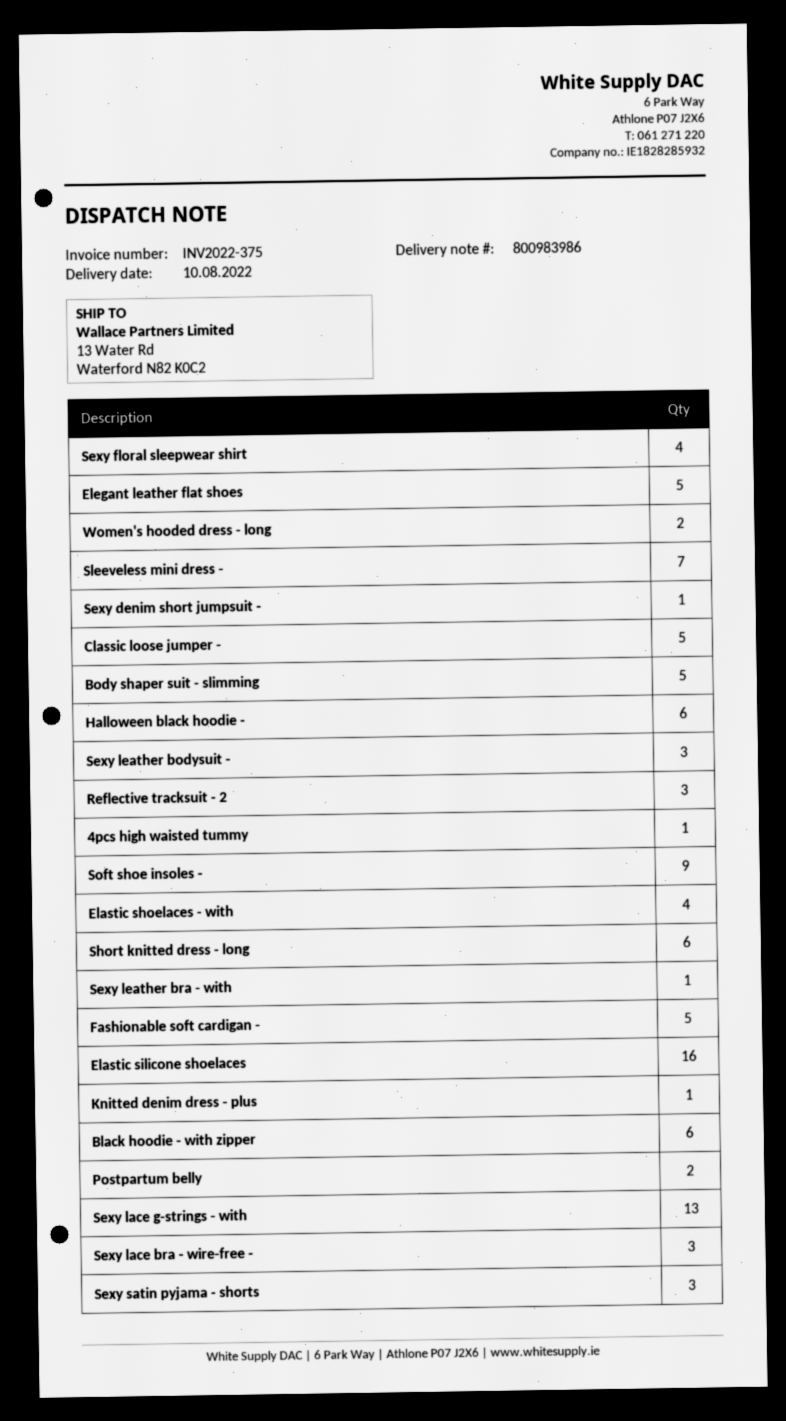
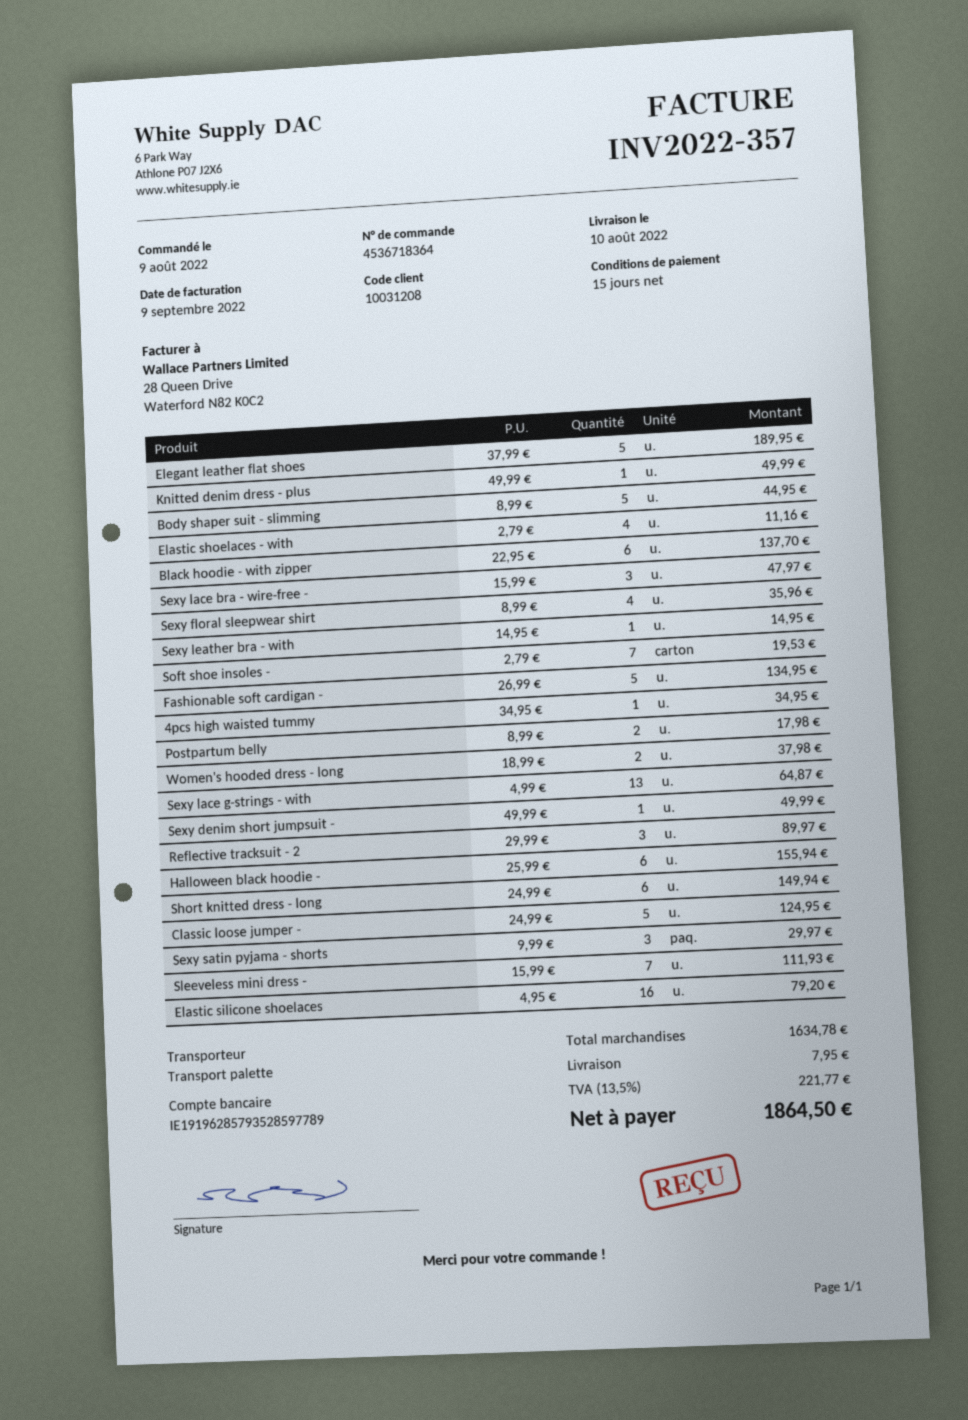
invoice number: INV2022-375 -> INV2022-357
Sexy leather bodysuit -: 3 -> none
Soft shoe insoles -: 9 -> 7

